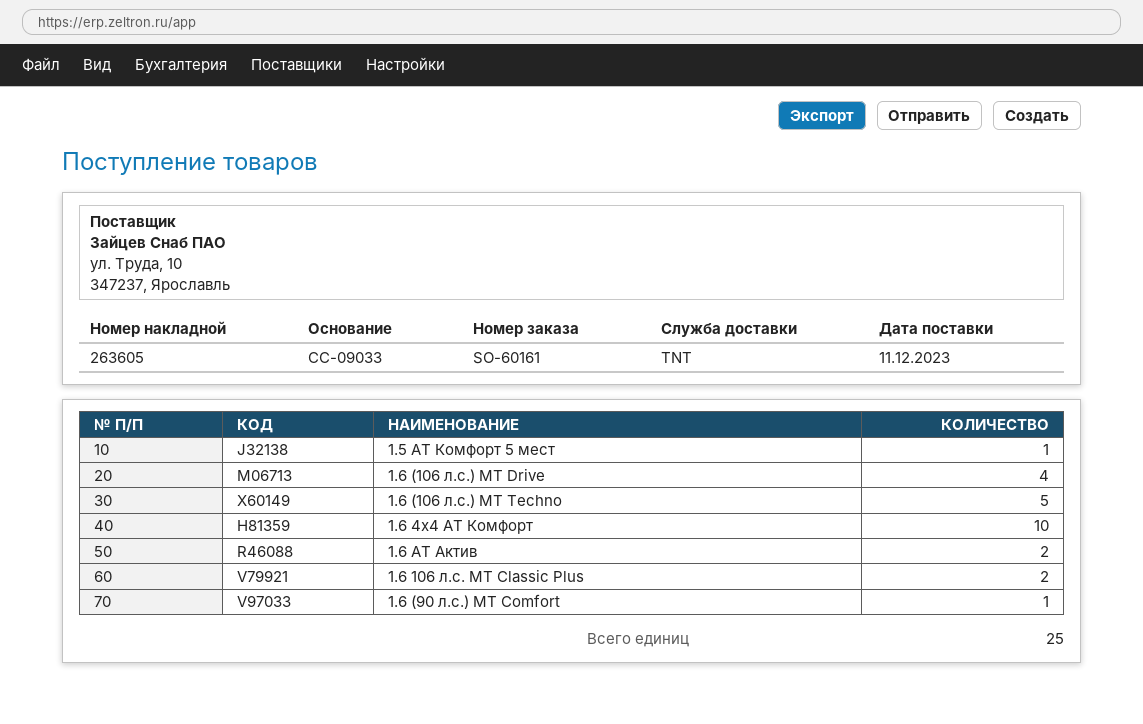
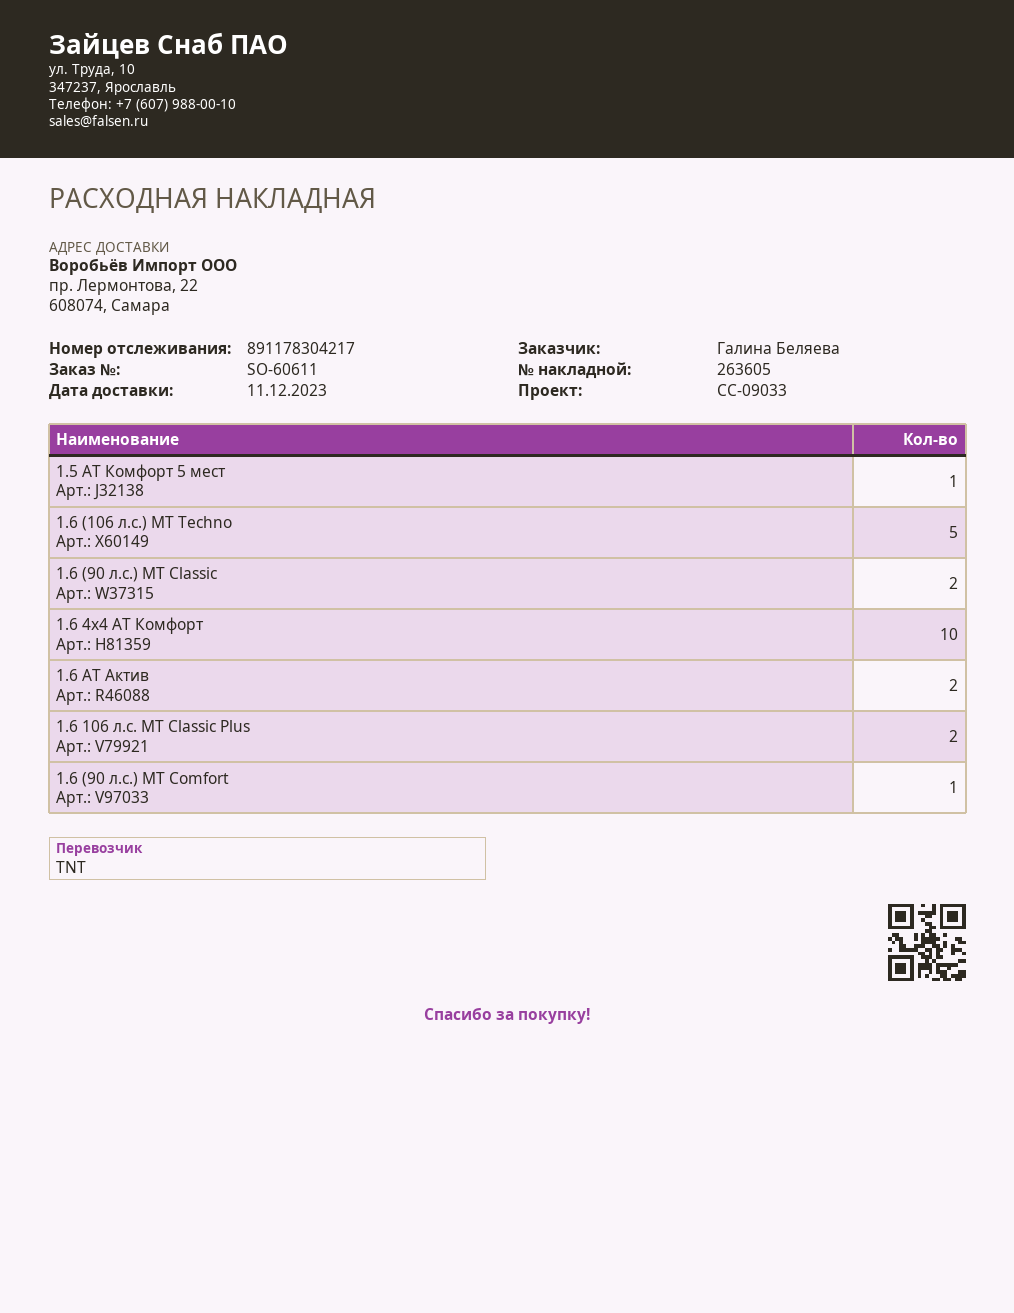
order number: SO-60161 -> SO-60611
1.6 (106 л.с.) MT Drive: 4 -> none
1.6 (90 л.с.) MT Classic: none -> 2

